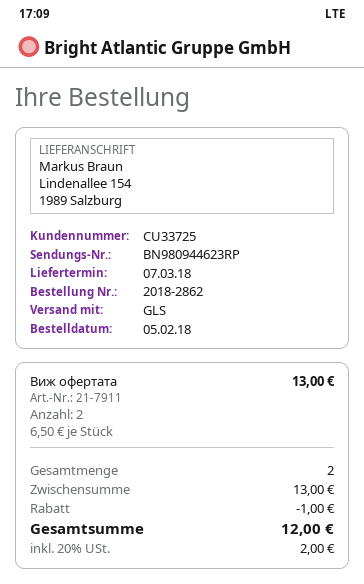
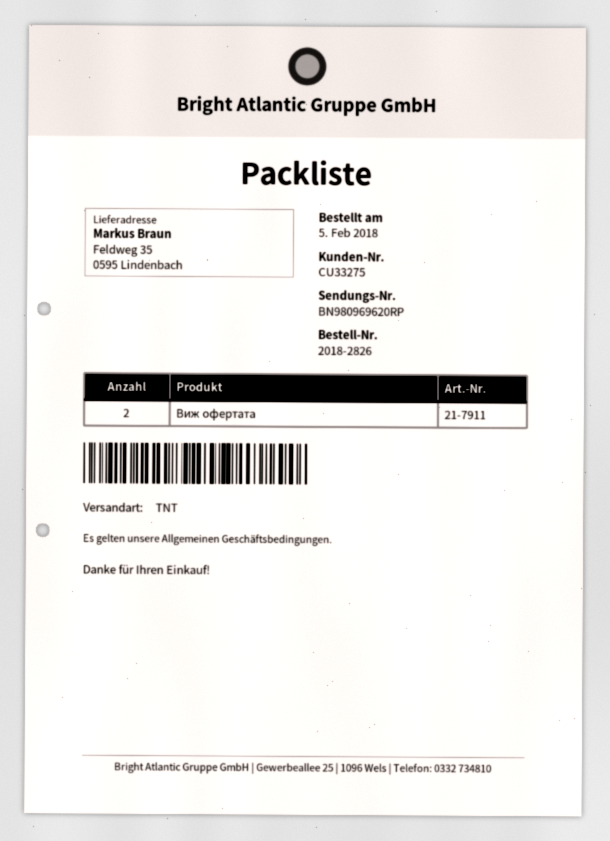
order number: 2018-2862 -> 2018-2826
customer number: CU33725 -> CU33275
shipping method: GLS -> TNT
tracking number: BN980944623RP -> BN980969620RP
ship to: Lindenallee 154, 1989 Salzburg -> Feldweg 35, 0595 Lindenbach

